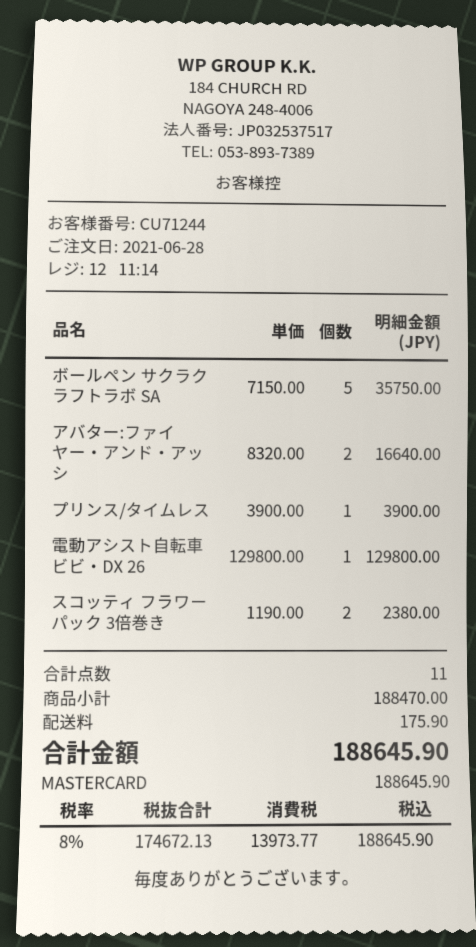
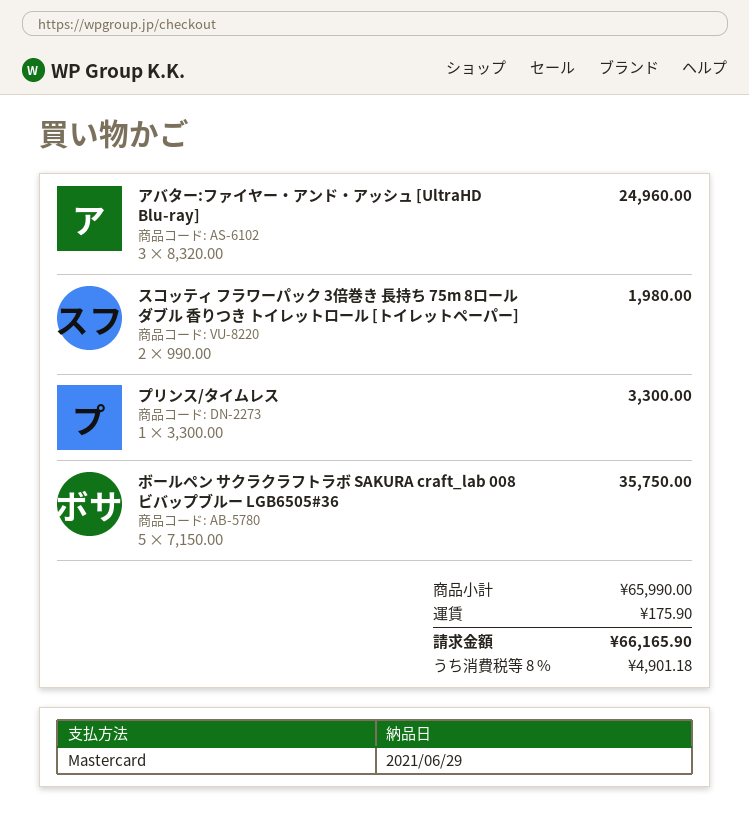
アバター:ファイヤー・アンド・アッシ: 2 x 8320.00 = 16640.00 -> 3 x 8320.00 = 24960.00
プリンス/タイムレス: 1 x 3900.00 = 3900.00 -> 1 x 3300.00 = 3300.00
電動アシスト自転車 ビビ・DX 26: 1 x 129800.00 = 129800.00 -> none
スコッティ フラワーパック 3倍巻き: 2 x 1190.00 = 2380.00 -> 2 x 990.00 = 1980.00
subtotal: 188470.00 -> 65990.00
tax: 8% = 13973.77 -> 8% = 4901.18
total: 188645.90 -> 66165.90

